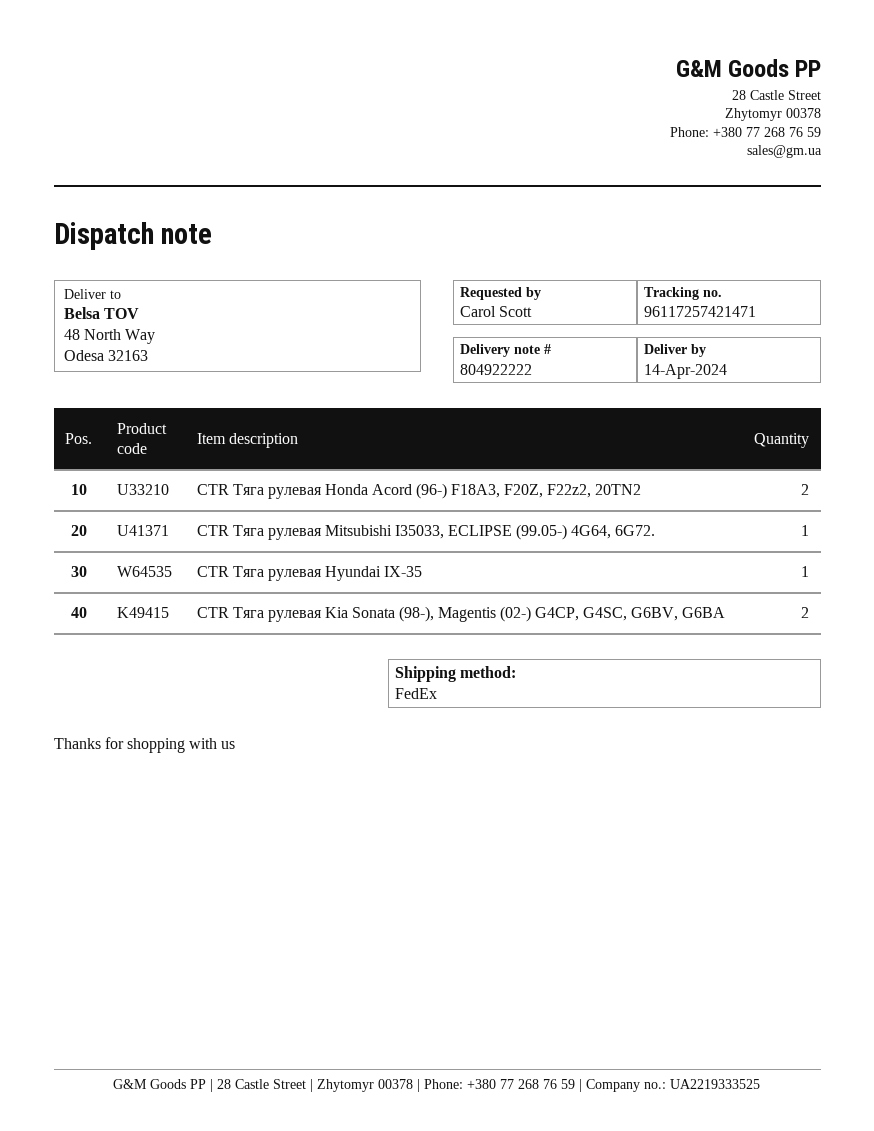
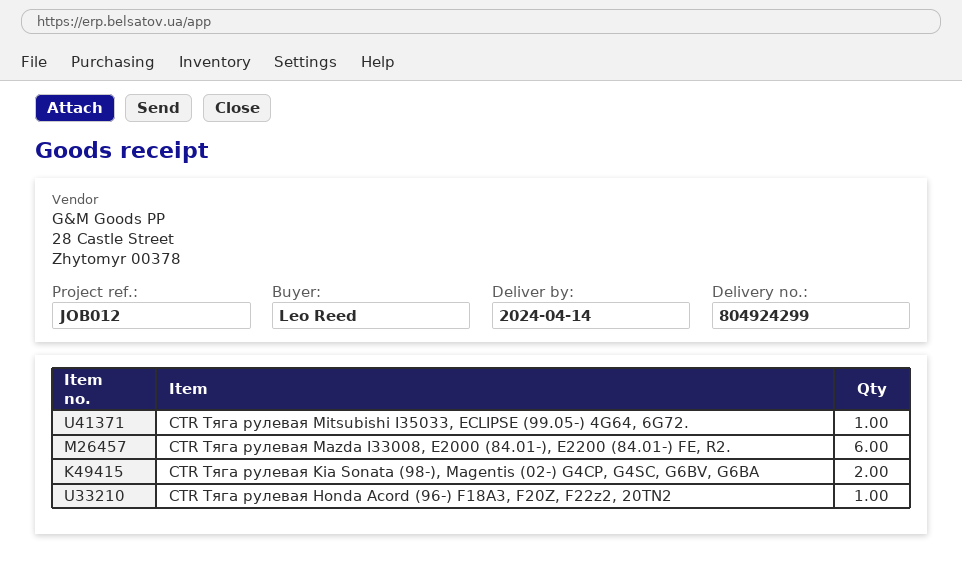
delivery note number: 804922222 -> 804924299
ordered by: Carol Scott -> Leo Reed
CTR Тяга рулевая Honda Acord (96-) F18A3, F20Z, F22z2, 20TN2: 2 -> 1
CTR Тяга рулевая Hyundai IX-35: 1 -> none
CTR Тяга рулевая Mazda I33008, E2000 (84.01-), E2200 (84.01-) FE, R2.: none -> 6

